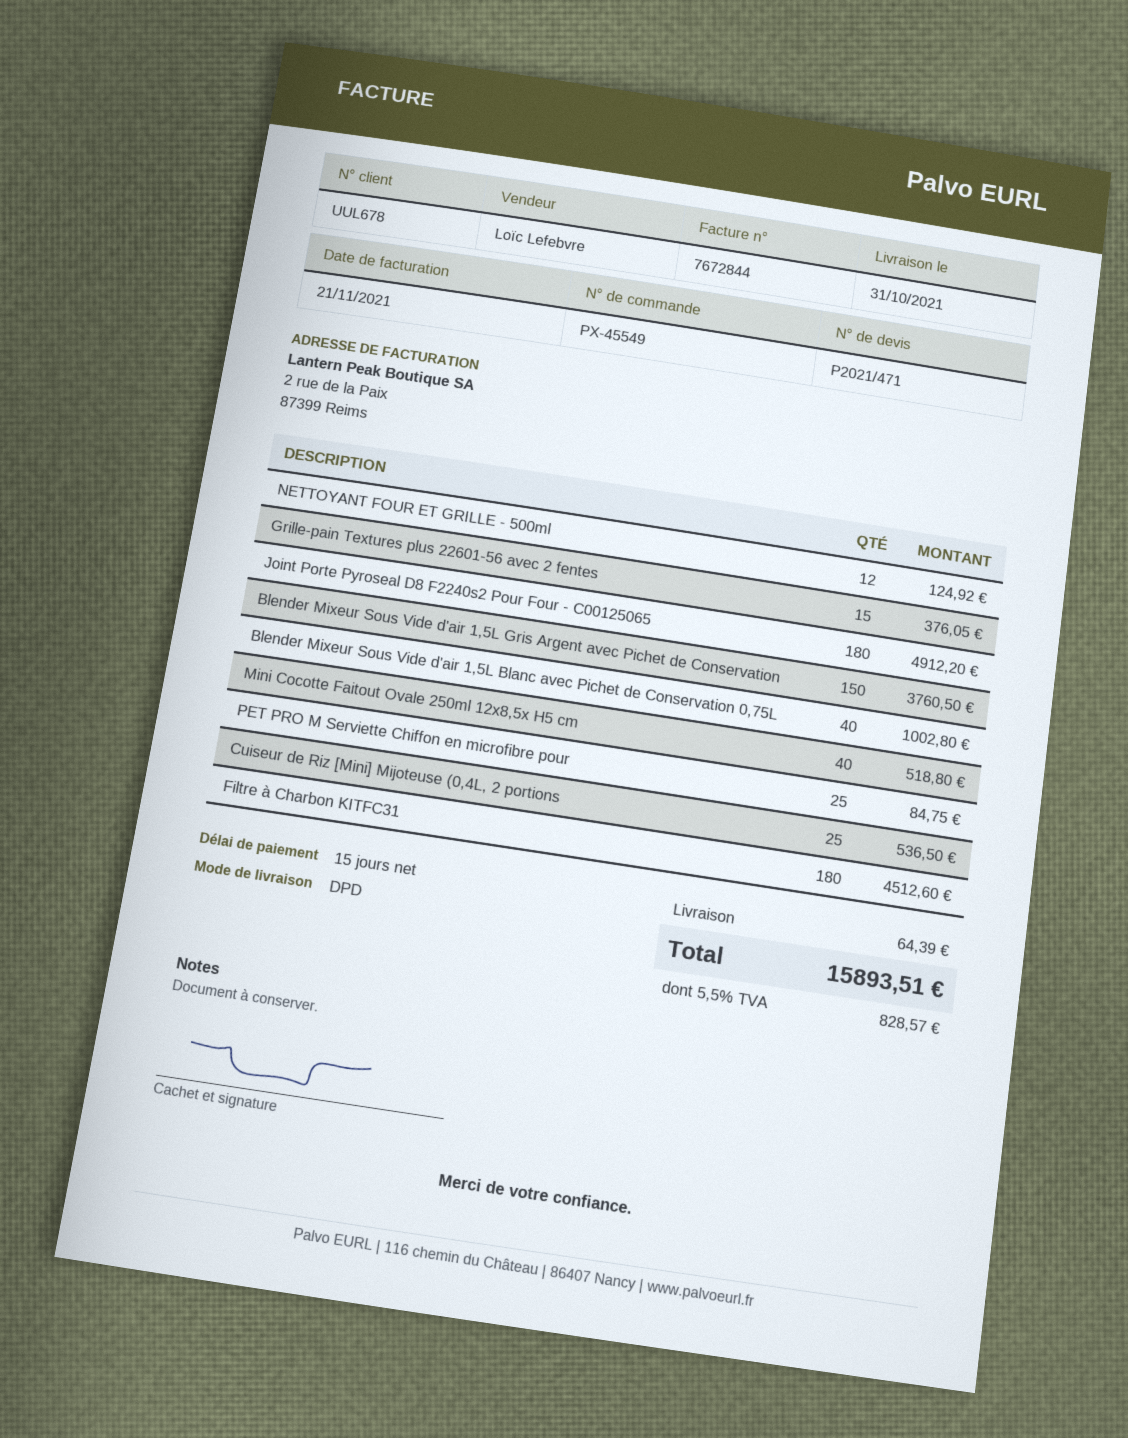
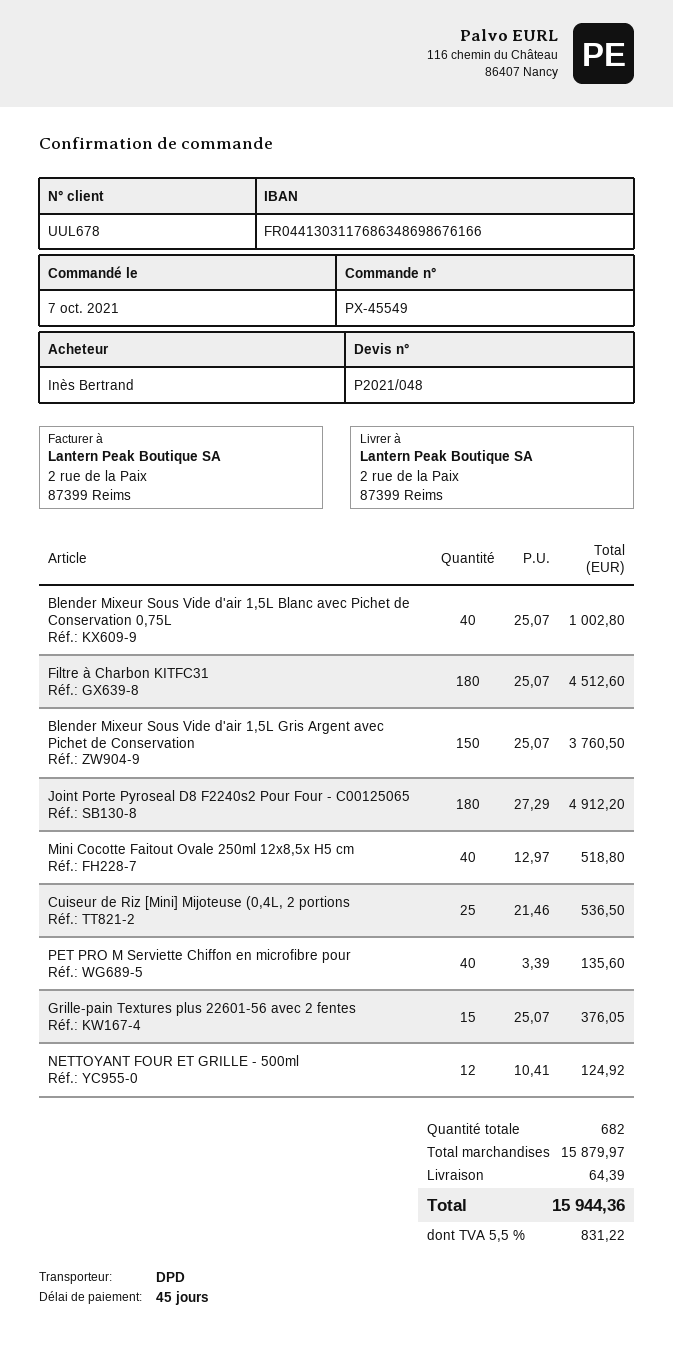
quote number: P2021/471 -> P2021/048
payment terms: 15 days -> 45 days
PET PRO M Serviette Chiffon en microfibre pour: 25 for 84.75 -> 40 for 135.60
tax: 5.5% = 828.57 -> 5.5% = 831.22
total: 15893.51 -> 15944.36

